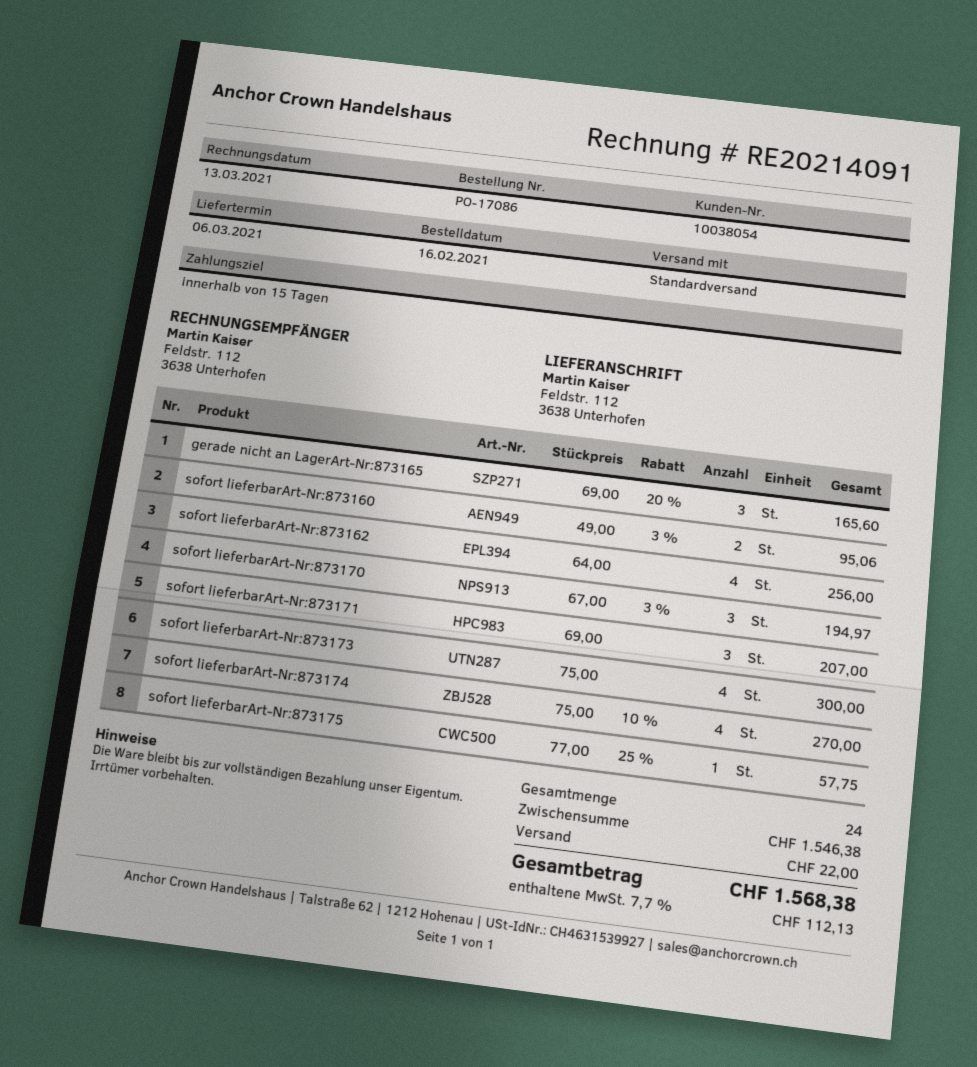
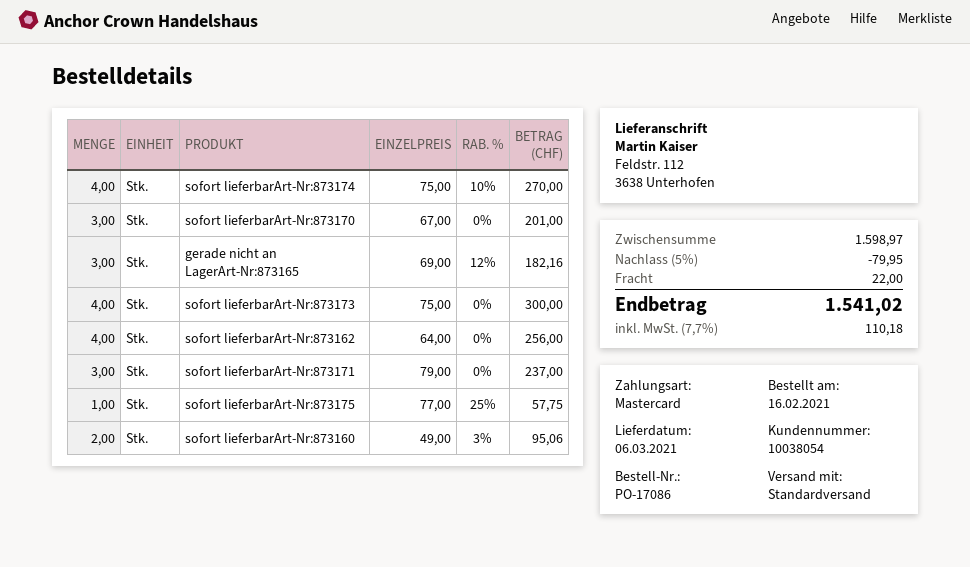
gerade nicht an LagerArt-Nr:873165: 3 x 69.00 - 20% = 165.60 -> 3 x 69.00 - 12% = 182.16
sofort lieferbarArt-Nr:873170: 3 x 67.00 - 3% = 194.97 -> 3 x 67.00 = 201.00
sofort lieferbarArt-Nr:873171: 3 x 69.00 = 207.00 -> 3 x 79.00 = 237.00
subtotal: 1546.38 -> 1598.97
discount: none -> 5% = 79.95
tax: 7.7% = 112.13 -> 7.7% = 110.18
total: 1568.38 -> 1541.02

